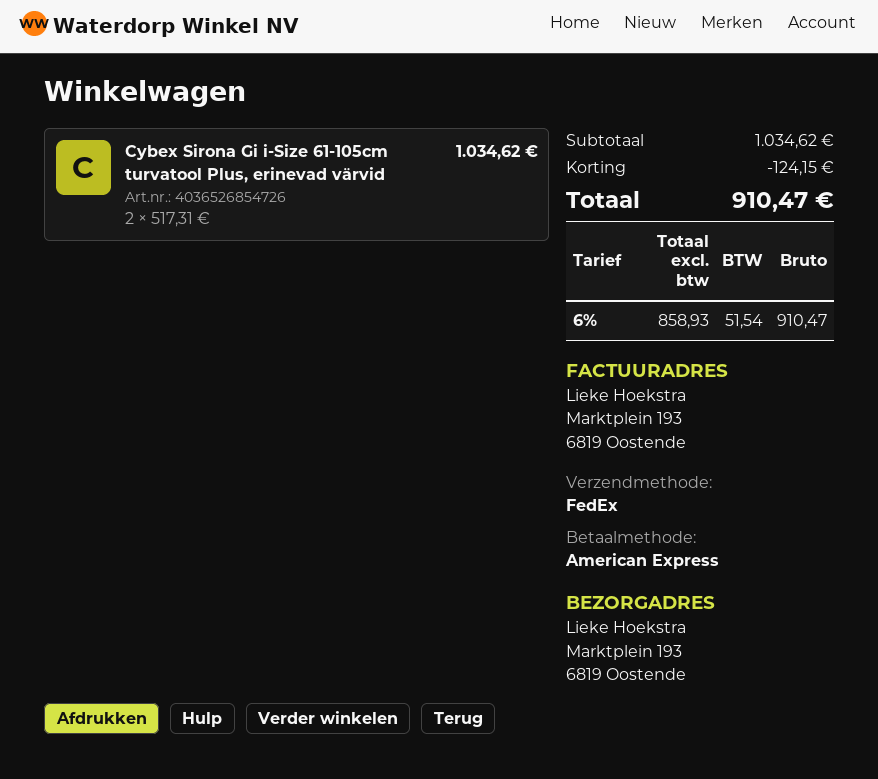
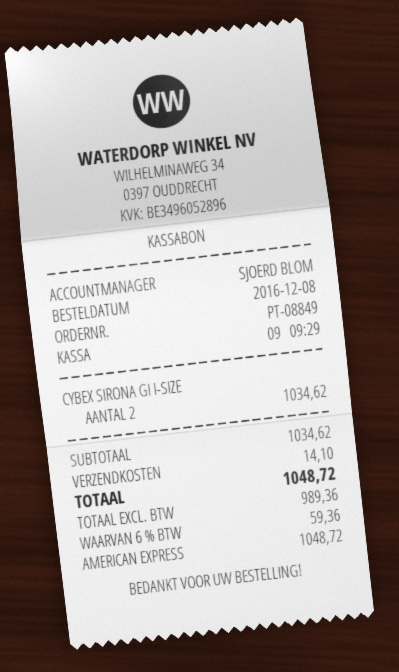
discount: 124.15 -> none
shipping: none -> 14.10
net: 858.93 -> 989.36
tax: 6% = 51.54 -> 6% = 59.36
total: 910.47 -> 1048.72

